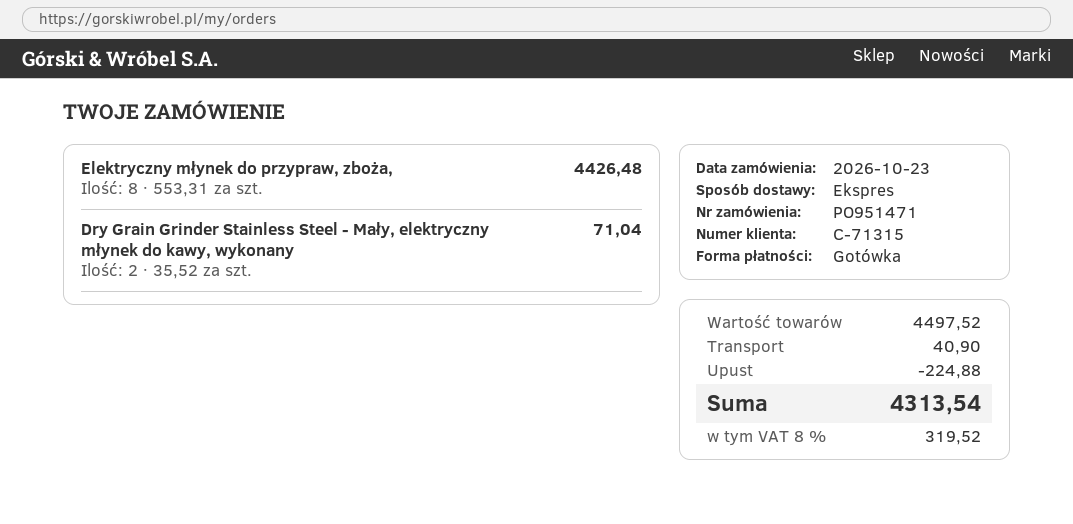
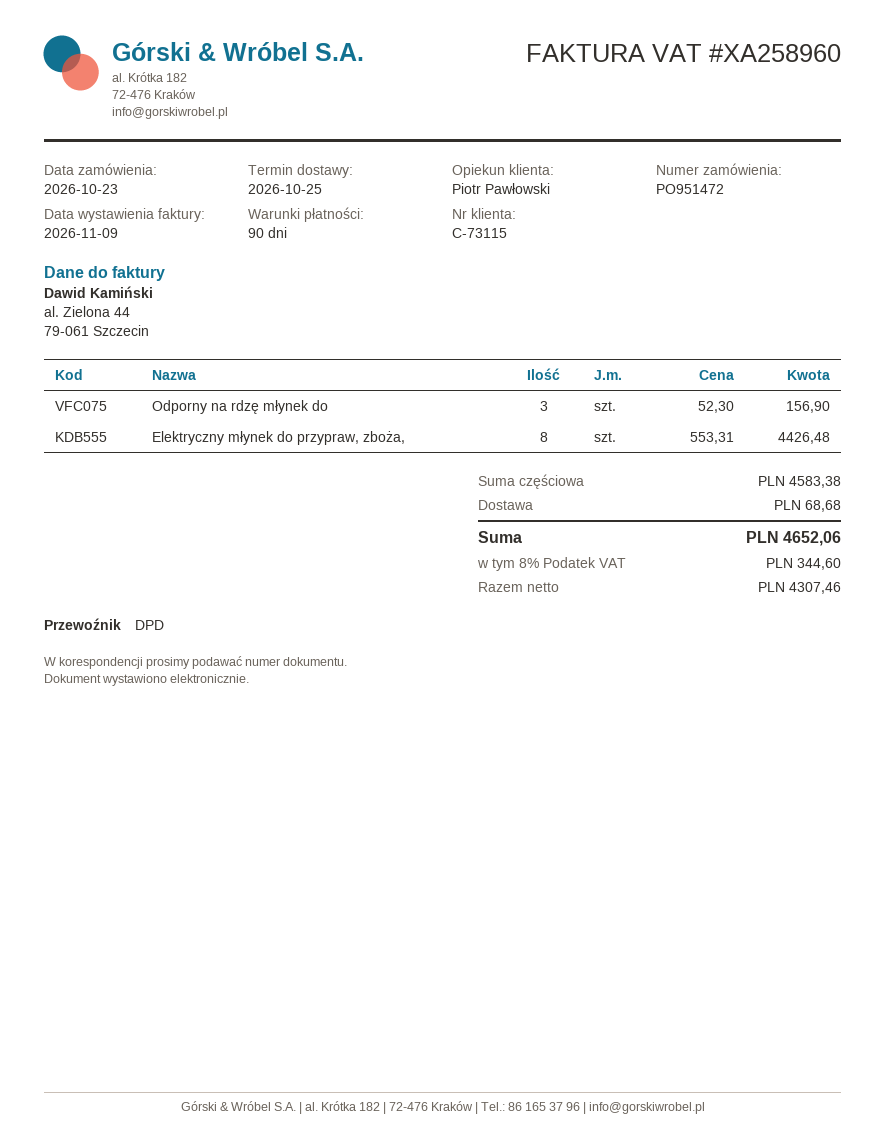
order number: PO951471 -> PO951472
customer number: C-71315 -> C-73115
shipping method: express -> DPD
Dry Grain Grinder Stainless Steel - Mały, elektryczny młynek do kawy, wykonany: 2 x 35.52 = 71.04 -> none
Odporny na rdzę młynek do: none -> 3 x 52.30 = 156.90
subtotal: 4497.52 -> 4583.38
discount: 224.88 -> none
shipping: 40.90 -> 68.68
tax: 8% = 319.52 -> 8% = 344.60
total: 4313.54 -> 4652.06

